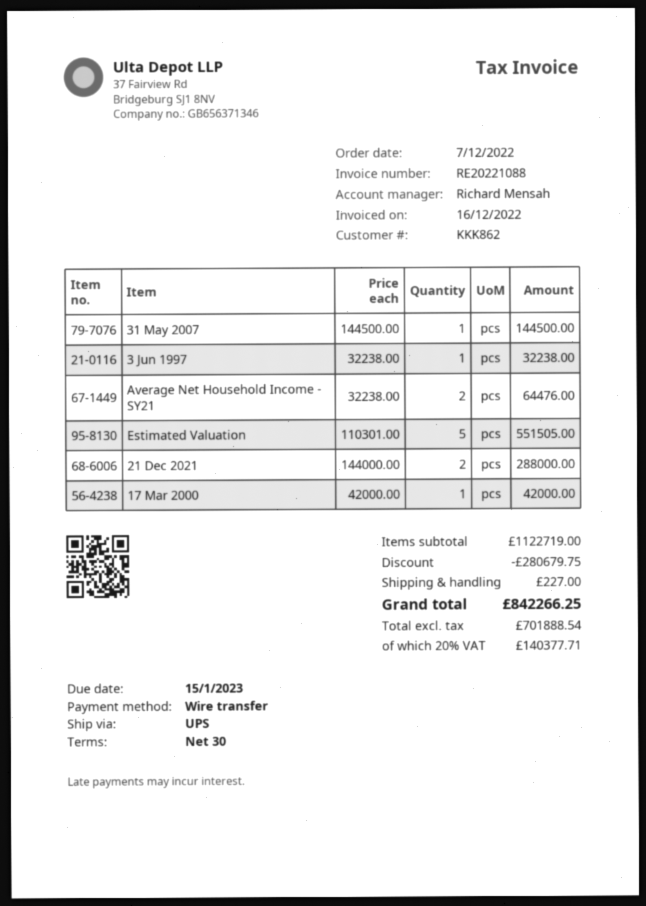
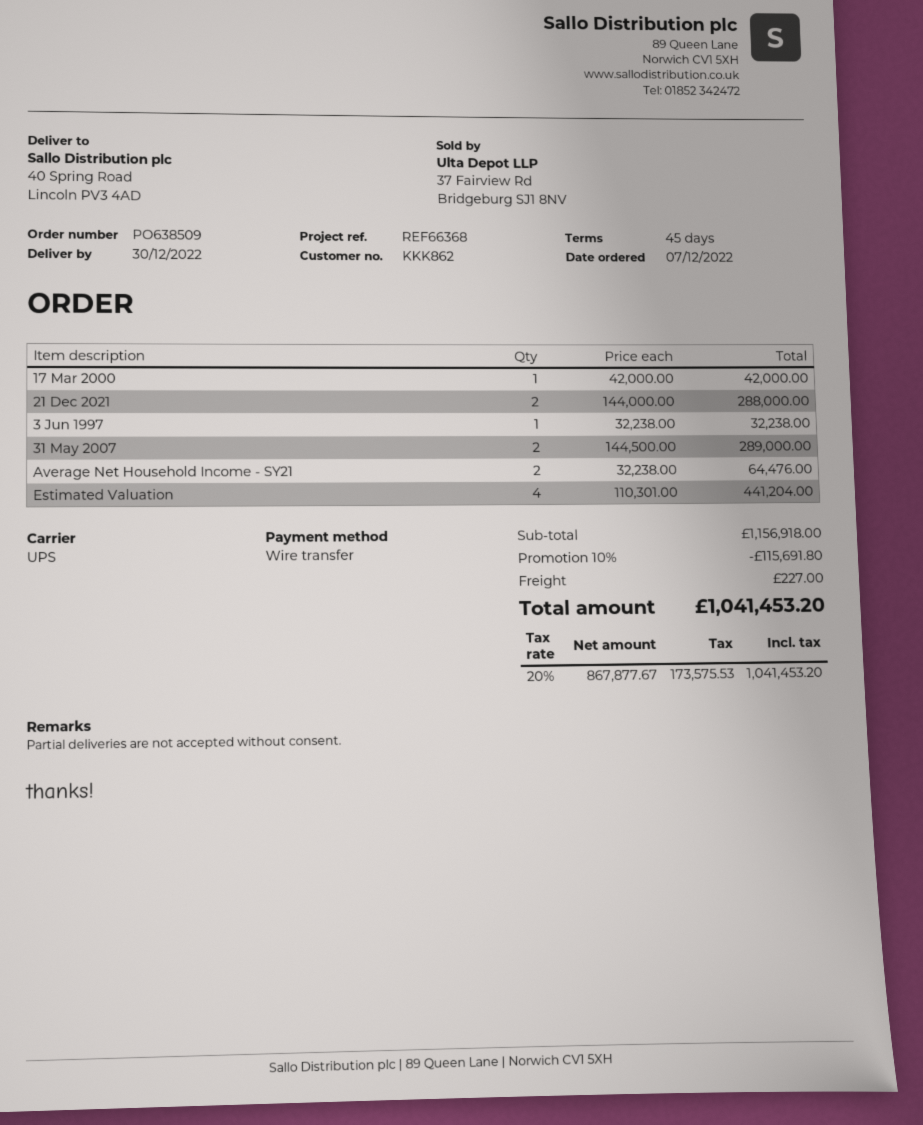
payment terms: 30 days -> 45 days
31 May 2007: 1 x 144500.00 = 144500.00 -> 2 x 144500.00 = 289000.00
Estimated Valuation: 5 x 110301.00 = 551505.00 -> 4 x 110301.00 = 441204.00
subtotal: 1122719.00 -> 1156918.00
discount: 280679.75 -> 115691.80
net: 701888.54 -> 867877.67
tax: 20% = 140377.71 -> 20% = 173575.53
total: 842266.25 -> 1041453.20

